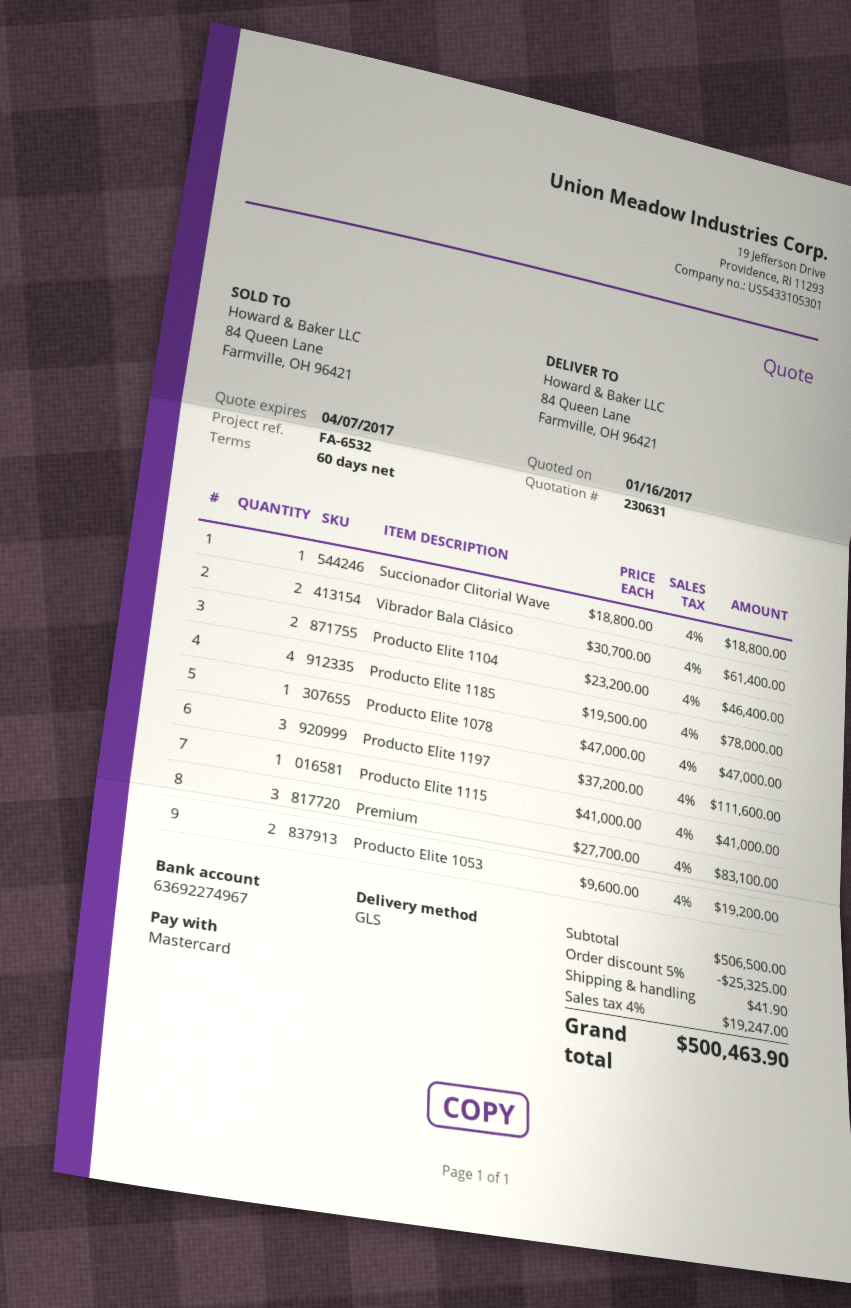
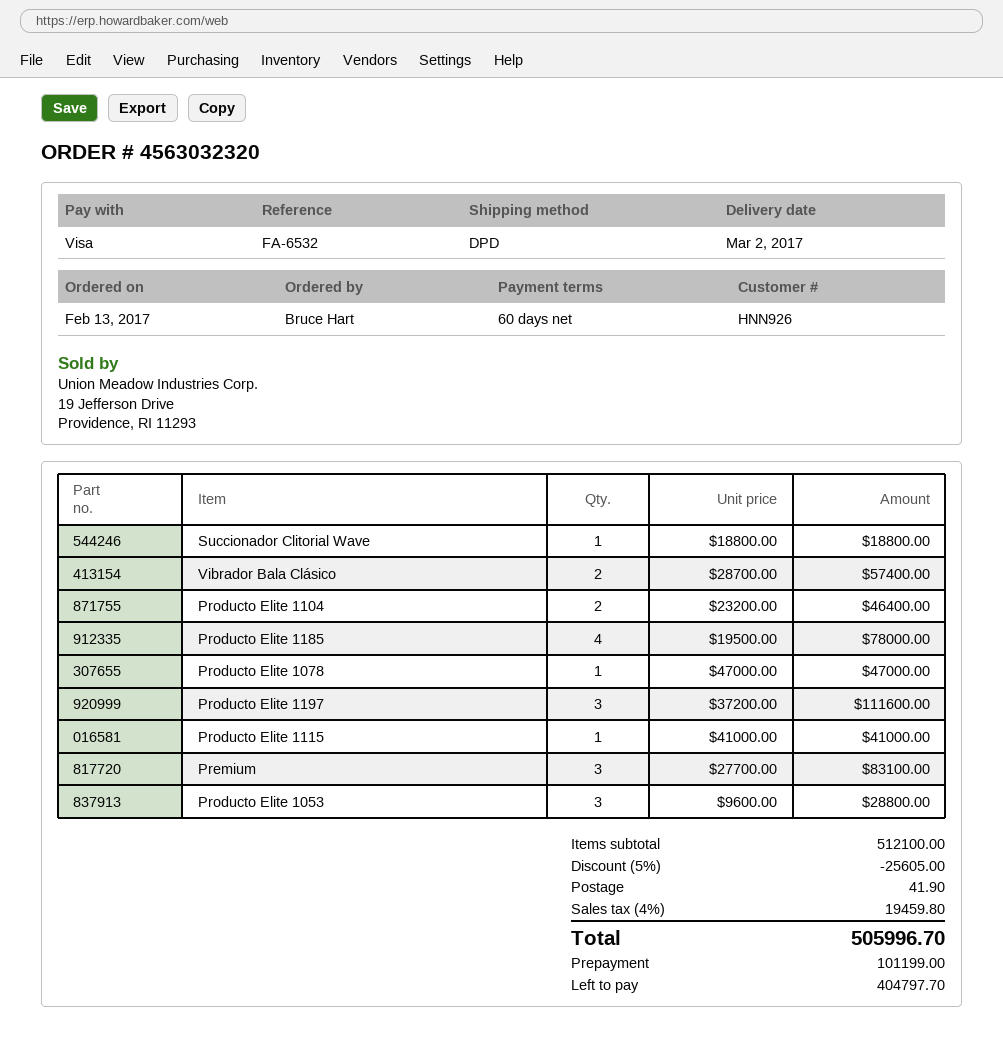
payment method: Mastercard -> Visa
shipping method: GLS -> DPD
Vibrador Bala Clásico: 2 x 30700.00 = 61400.00 -> 2 x 28700.00 = 57400.00
Producto Elite 1053: 2 x 9600.00 = 19200.00 -> 3 x 9600.00 = 28800.00
subtotal: 506500.00 -> 512100.00
discount: 5% = 25325.00 -> 5% = 25605.00
tax: 4% = 19247.00 -> 4% = 19459.80
total: 500463.90 -> 505996.70

